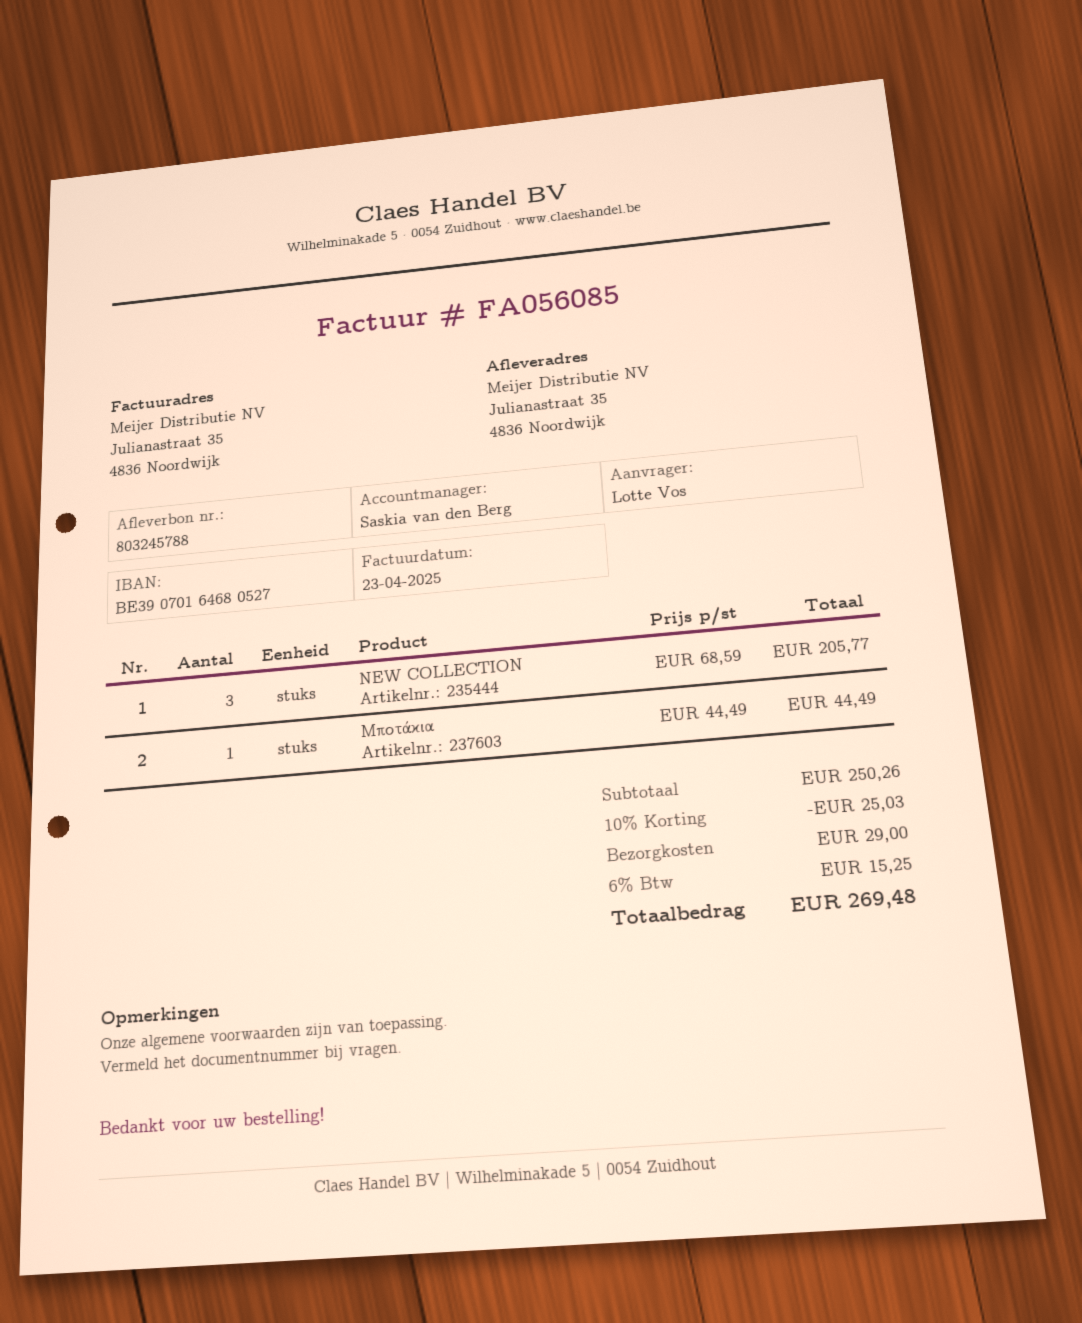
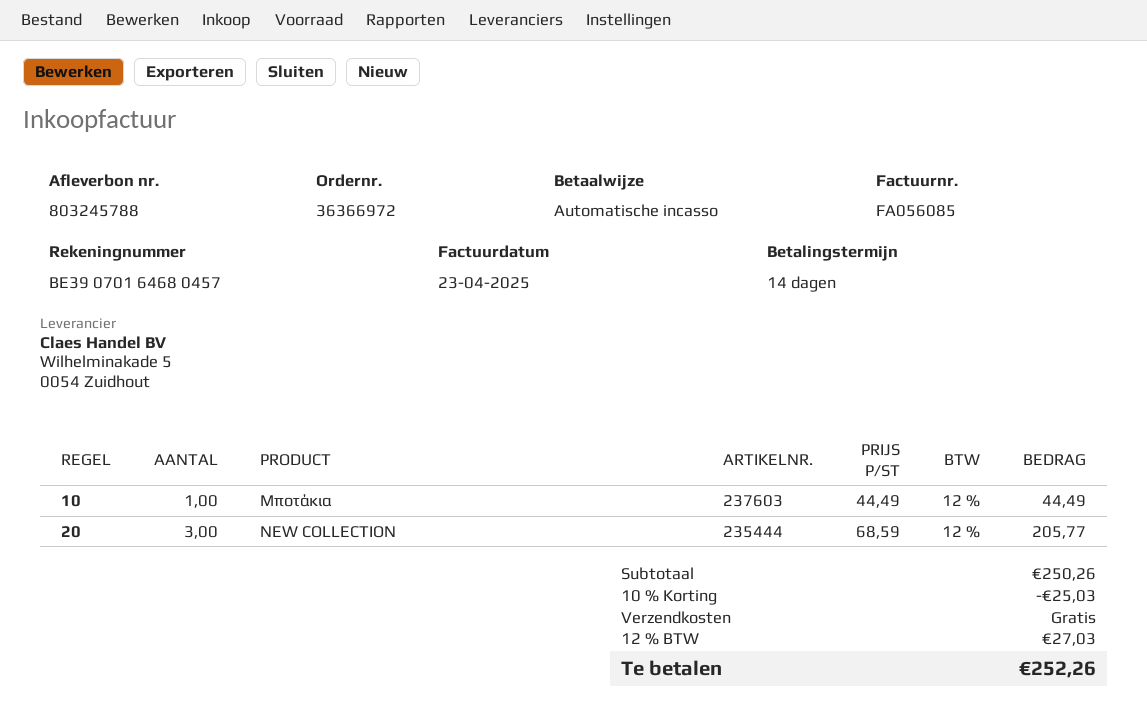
bank account: BE39070164680527 -> BE39070164680457
shipping: 29.00 -> 0.00
tax: 6% = 15.25 -> 12% = 27.03
total: 269.48 -> 252.26

